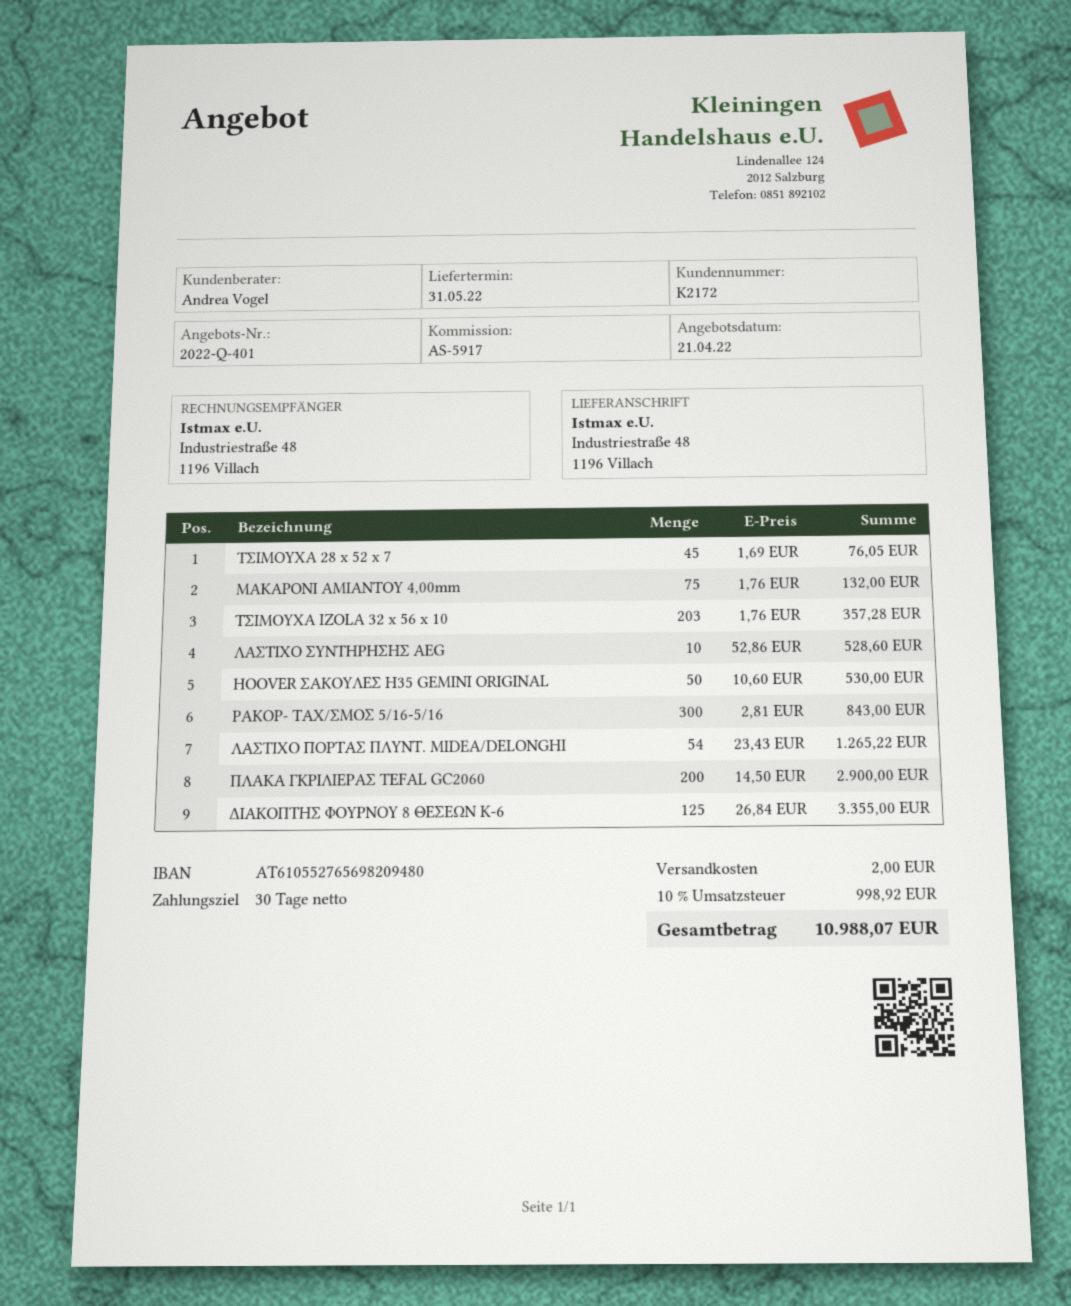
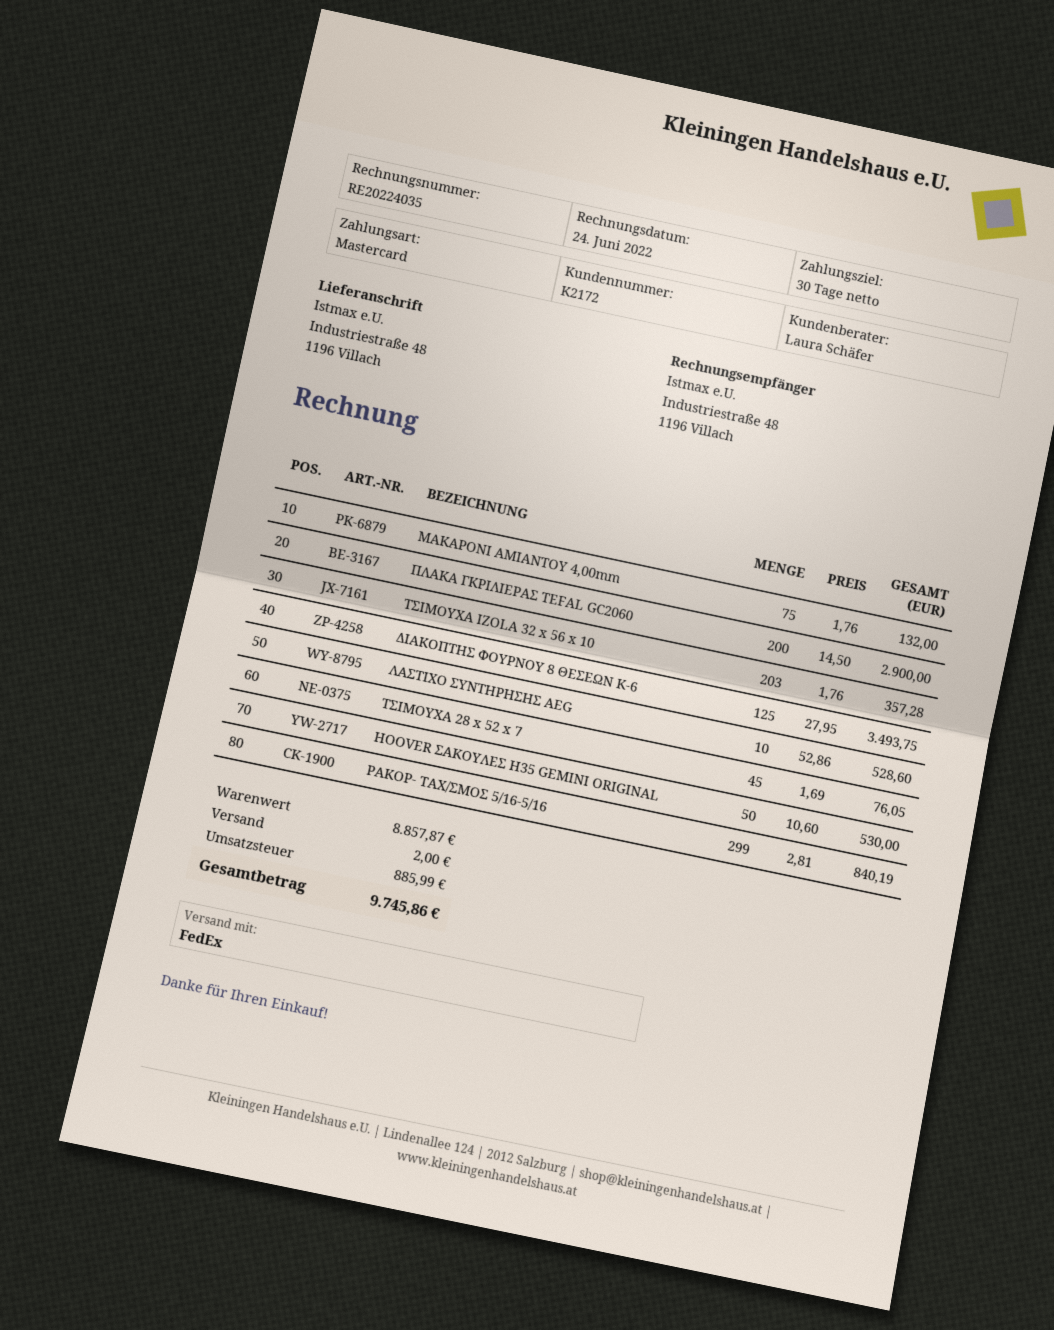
sales rep: Andrea Vogel -> Laura Schäfer
ΡΑΚΟΡ- ΤΑΧ/ΣΜΟΣ 5/16-5/16: 300 x 2.81 = 843.00 -> 299 x 2.81 = 840.19
ΛΑΣΤΙΧΟ ΠΟΡΤΑΣ ΠΛΥΝΤ. MIDEA/DELONGHI: 54 x 23.43 = 1265.22 -> none
ΔΙΑΚΟΠΤΗΣ ΦΟΥΡΝΟΥ 8 ΘΕΣΕΩΝ K-6: 125 x 26.84 = 3355.00 -> 125 x 27.95 = 3493.75
tax: 998.92 -> 885.99
total: 10988.07 -> 9745.86

